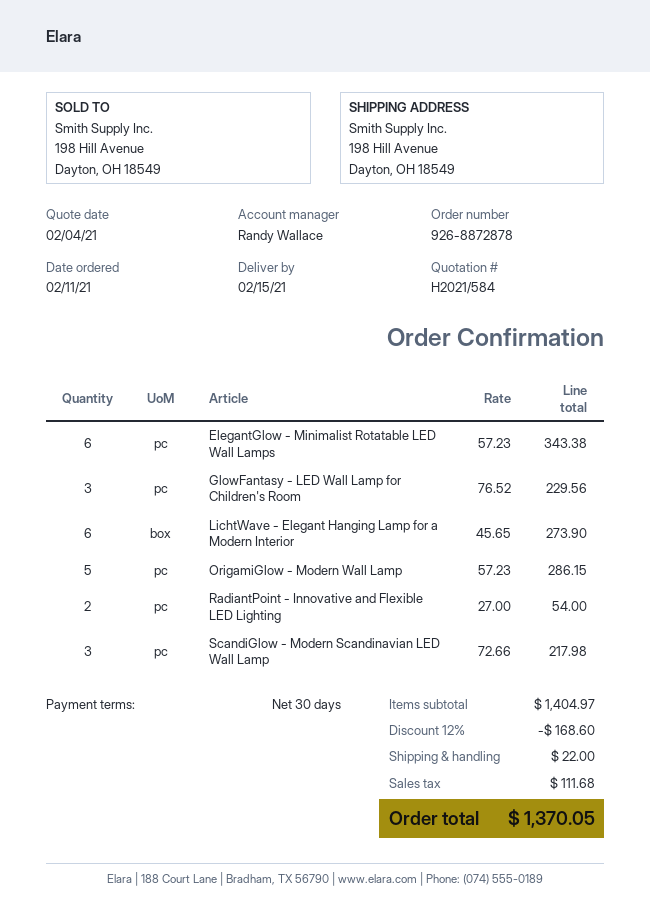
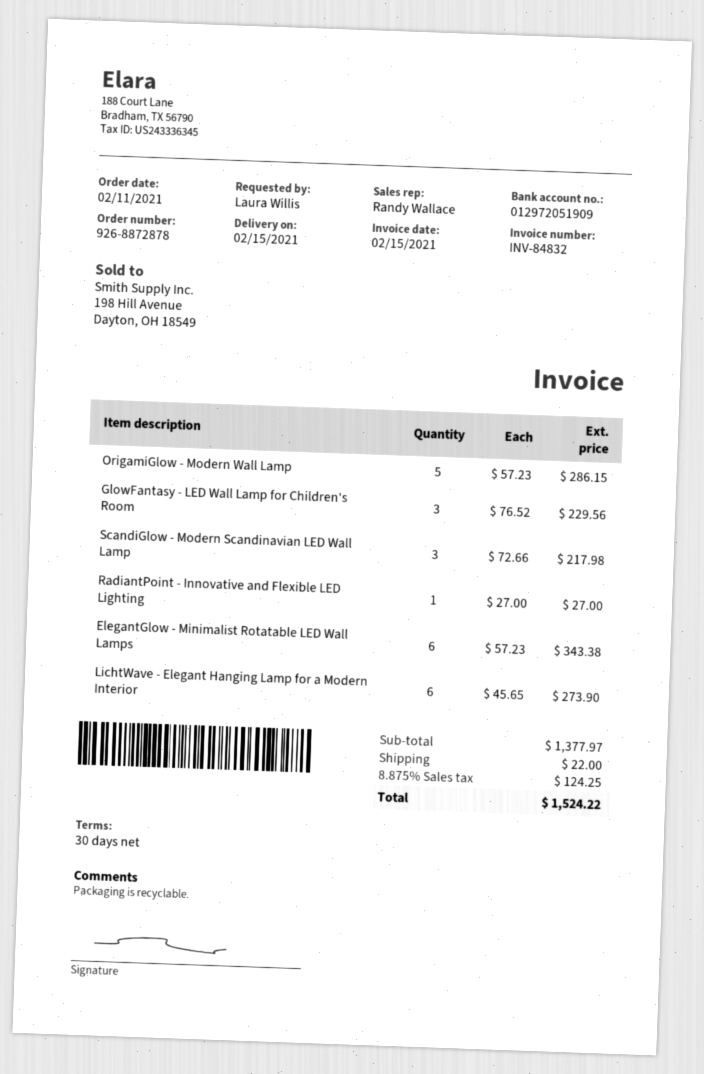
RadiantPoint - Innovative and Flexible LED Lighting: 2 x 27.00 = 54.00 -> 1 x 27.00 = 27.00
subtotal: 1404.97 -> 1377.97
discount: 12% = 168.60 -> none
tax: 111.68 -> 124.25
total: 1370.05 -> 1524.22

